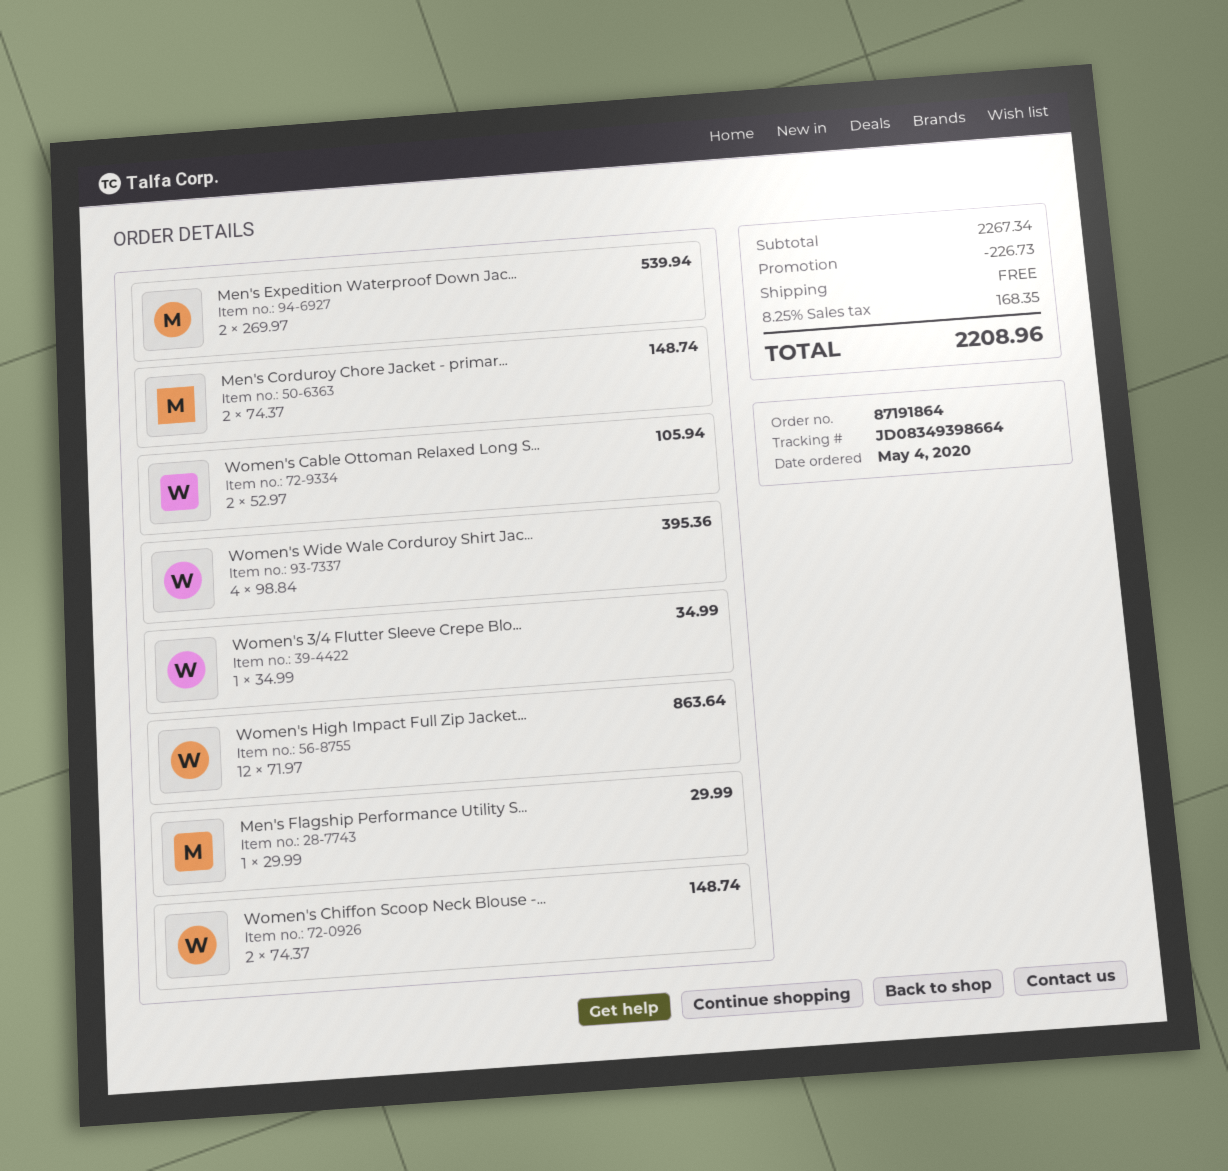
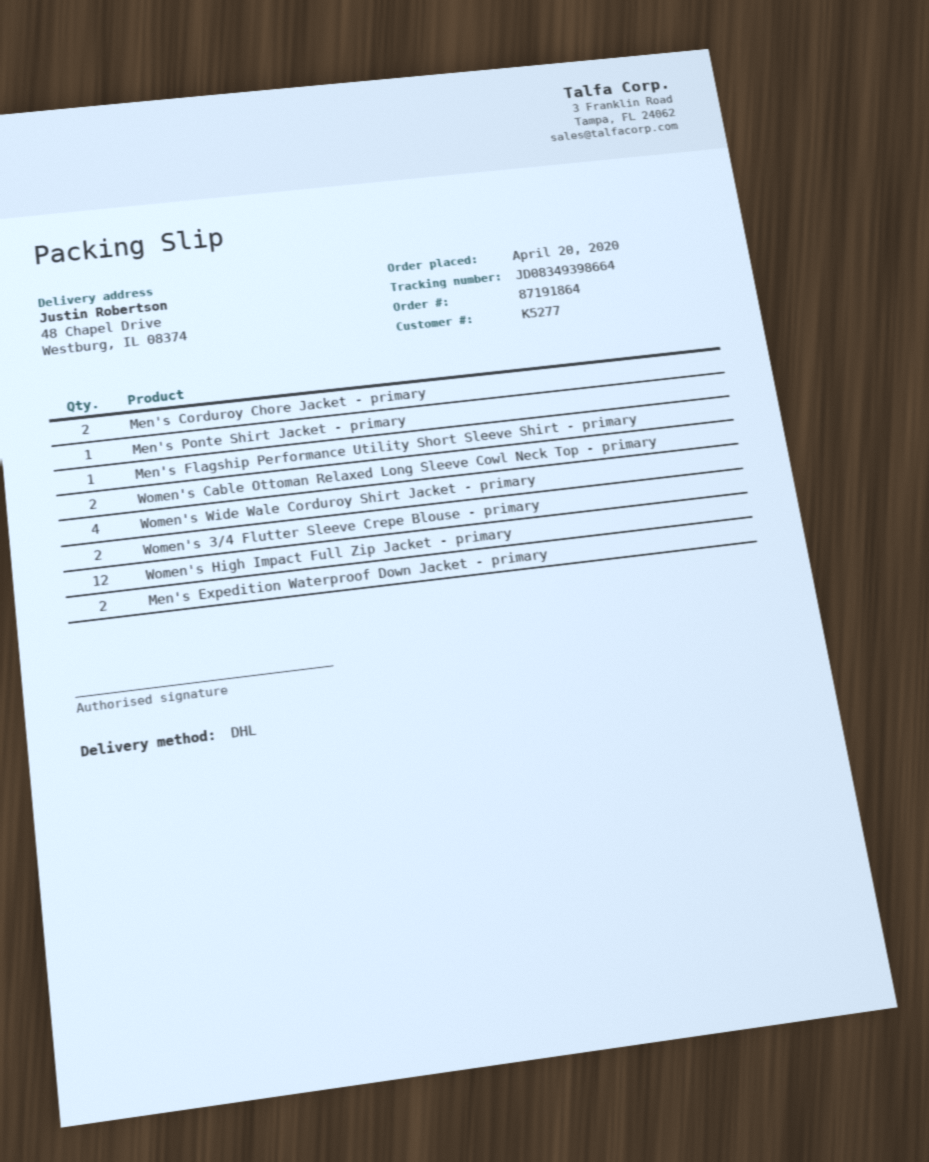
order date: 2020-05-04 -> 2020-04-20
Women's 3/4 Flutter Sleeve Crepe Blo...: 1 -> 2
Women's Chiffon Scoop Neck Blouse -...: 2 -> none
Men's Ponte Shirt Jacket - primary: none -> 1

